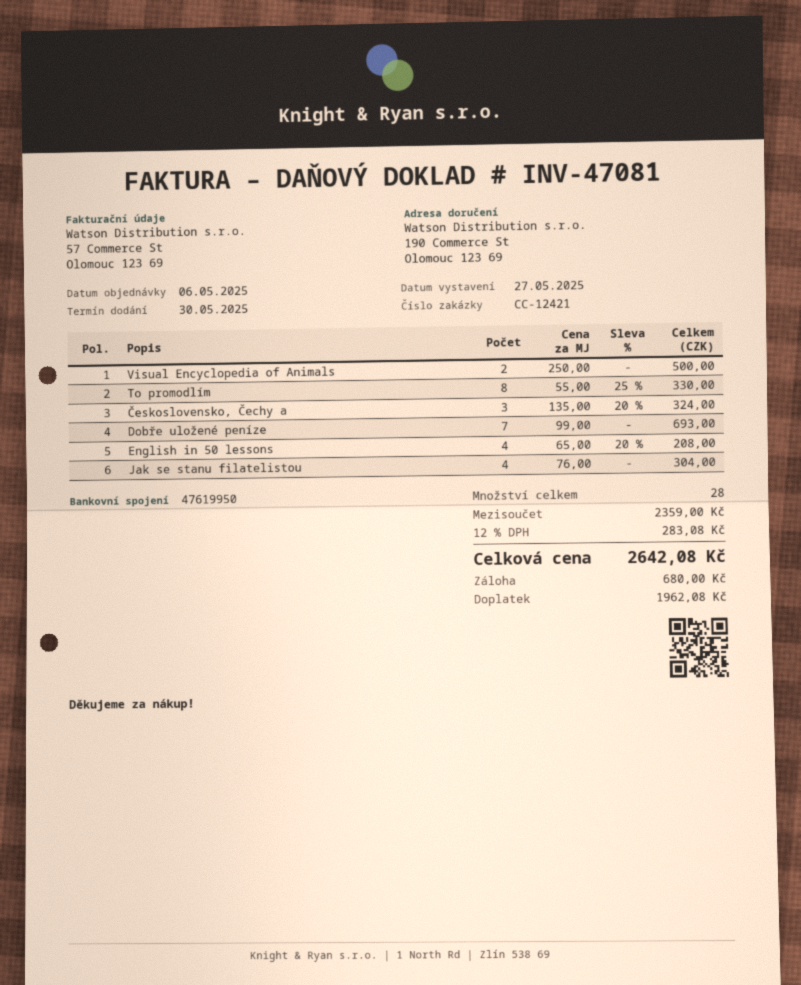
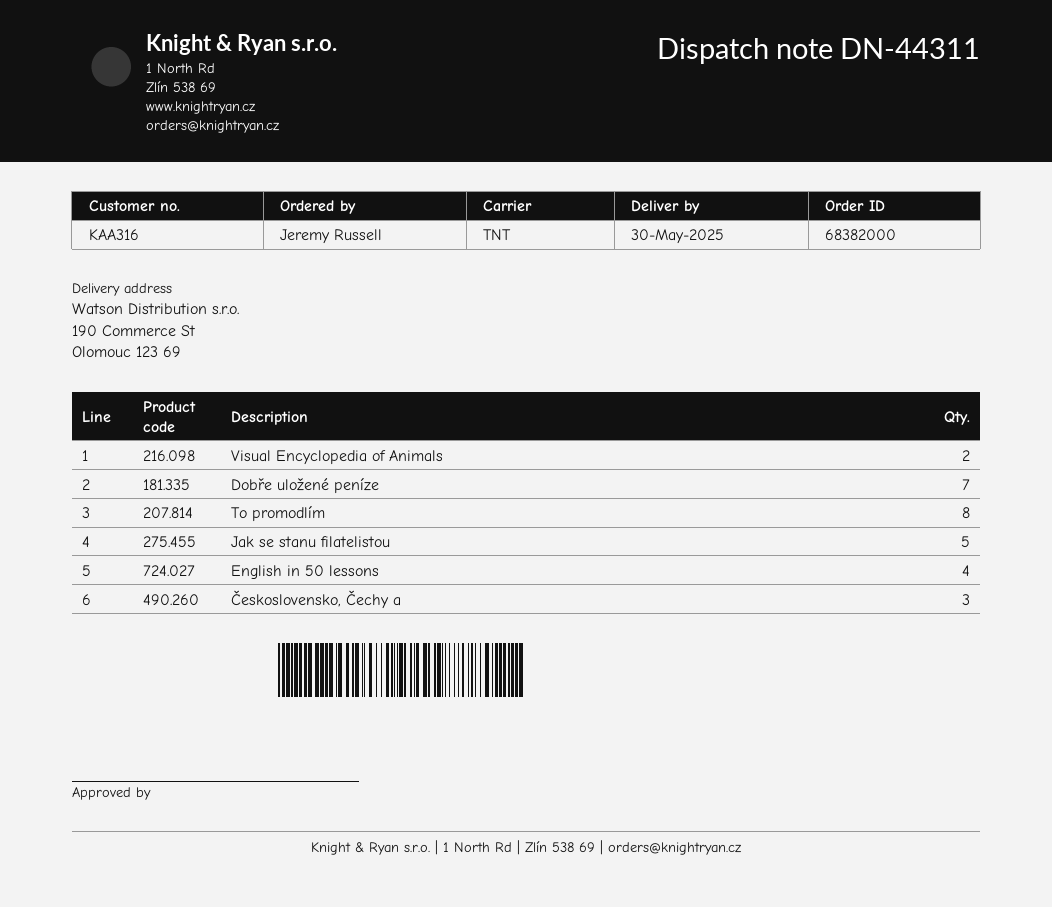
Jak se stanu filatelistou: 4 -> 5

